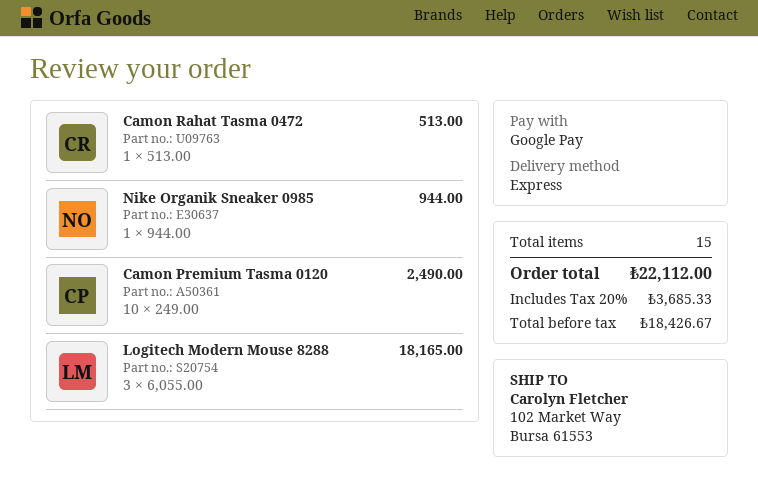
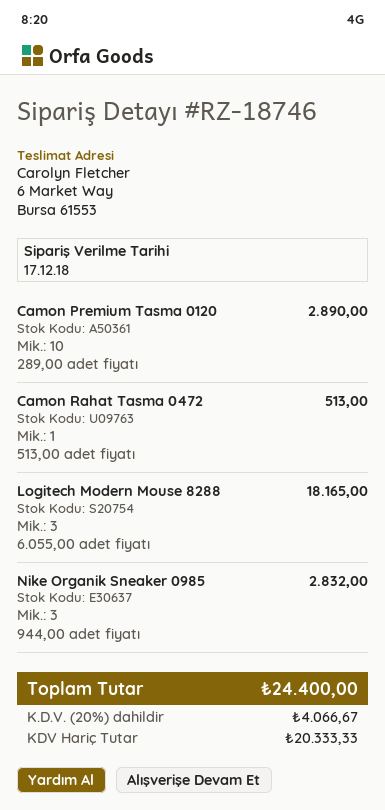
ship to: 102 Market Way, Bursa 61553 -> 6 Market Way, Bursa 61553
Nike Organik Sneaker 0985: 1 x 944.00 = 944.00 -> 3 x 944.00 = 2832.00
Camon Premium Tasma 0120: 10 x 249.00 = 2490.00 -> 10 x 289.00 = 2890.00
net: 18426.67 -> 20333.33
tax: 20% = 3685.33 -> 20% = 4066.67
total: 22112.00 -> 24400.00

